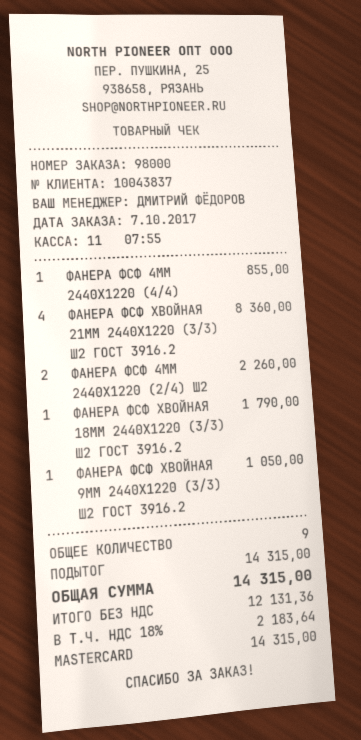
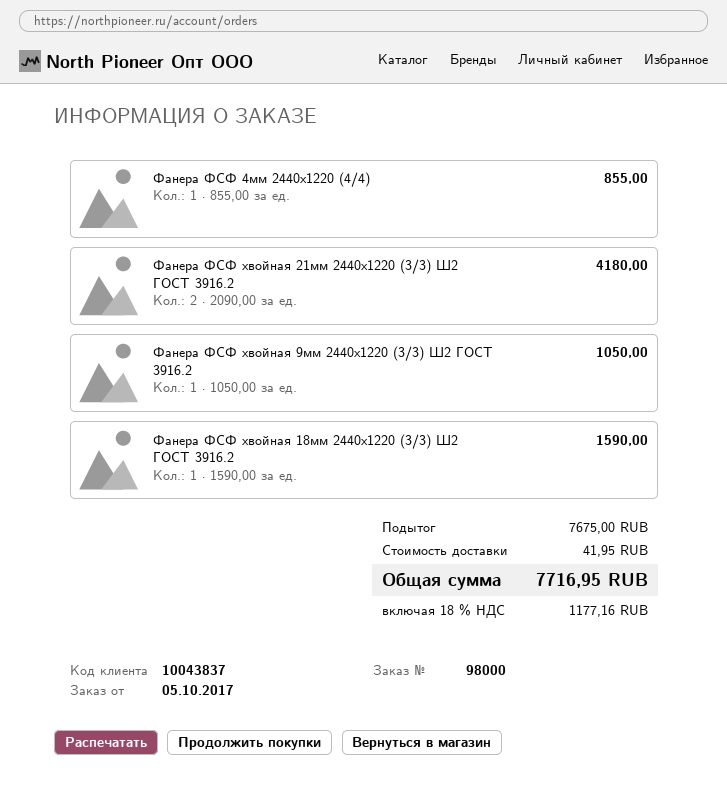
order date: 2017-10-07 -> 2017-10-05
ФАНЕРА ФСФ ХВОЙНАЯ 21ММ 2440X1220 (3/3) Ш2 ГОСТ 3916.2: 4 for 8360.00 -> 2 for 4180.00
ФАНЕРА ФСФ 4ММ 2440X1220 (2/4) Ш2: 2 for 2260.00 -> none
ФАНЕРА ФСФ ХВОЙНАЯ 18ММ 2440X1220 (3/3) Ш2 ГОСТ 3916.2: 1 for 1790.00 -> 1 for 1590.00
subtotal: 14315.00 -> 7675.00
shipping: none -> 41.95
tax: 18% = 2183.64 -> 18% = 1177.16
total: 14315.00 -> 7716.95

